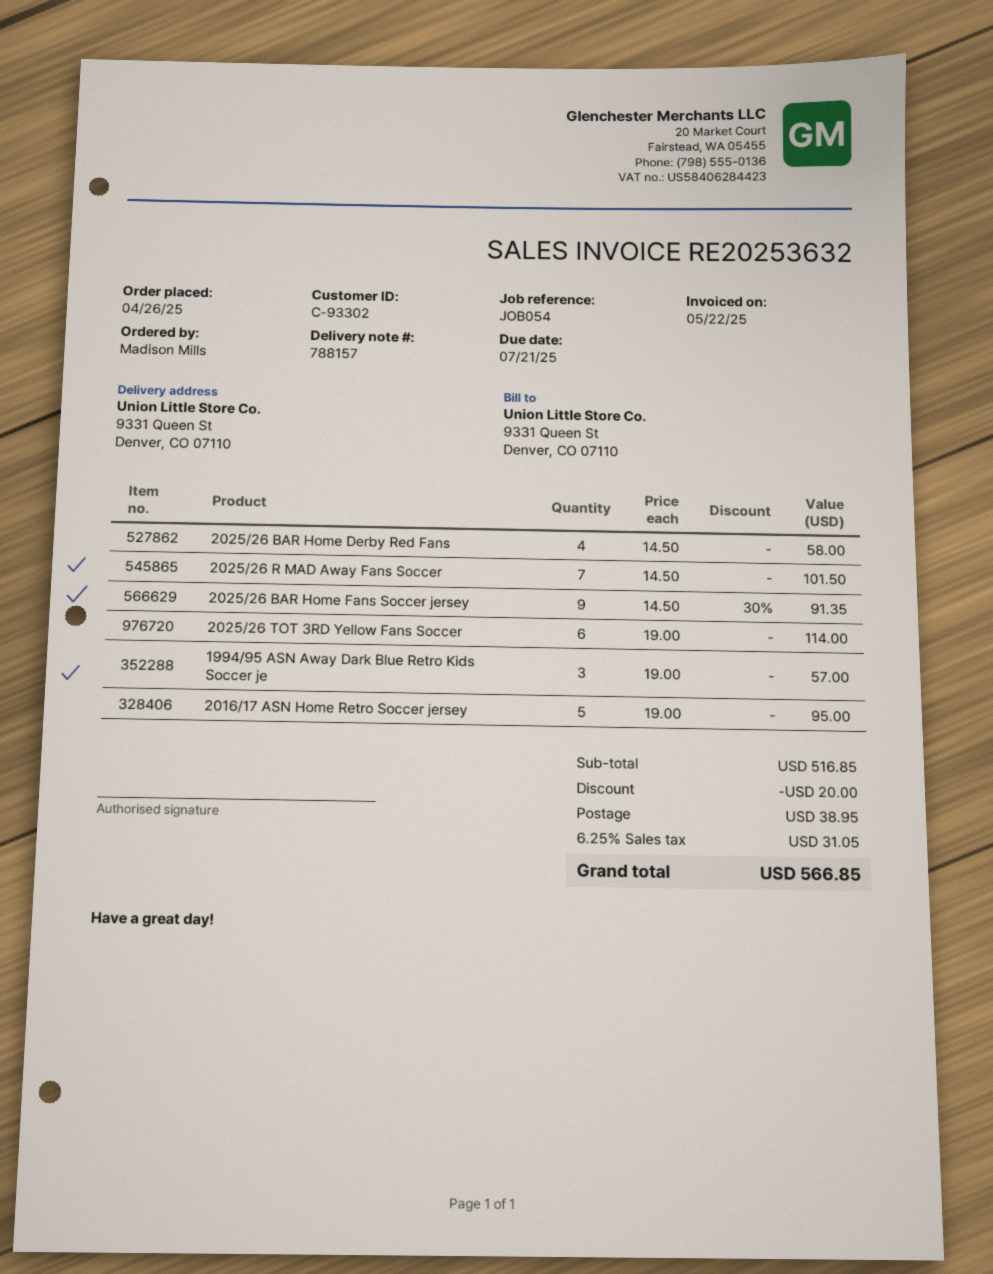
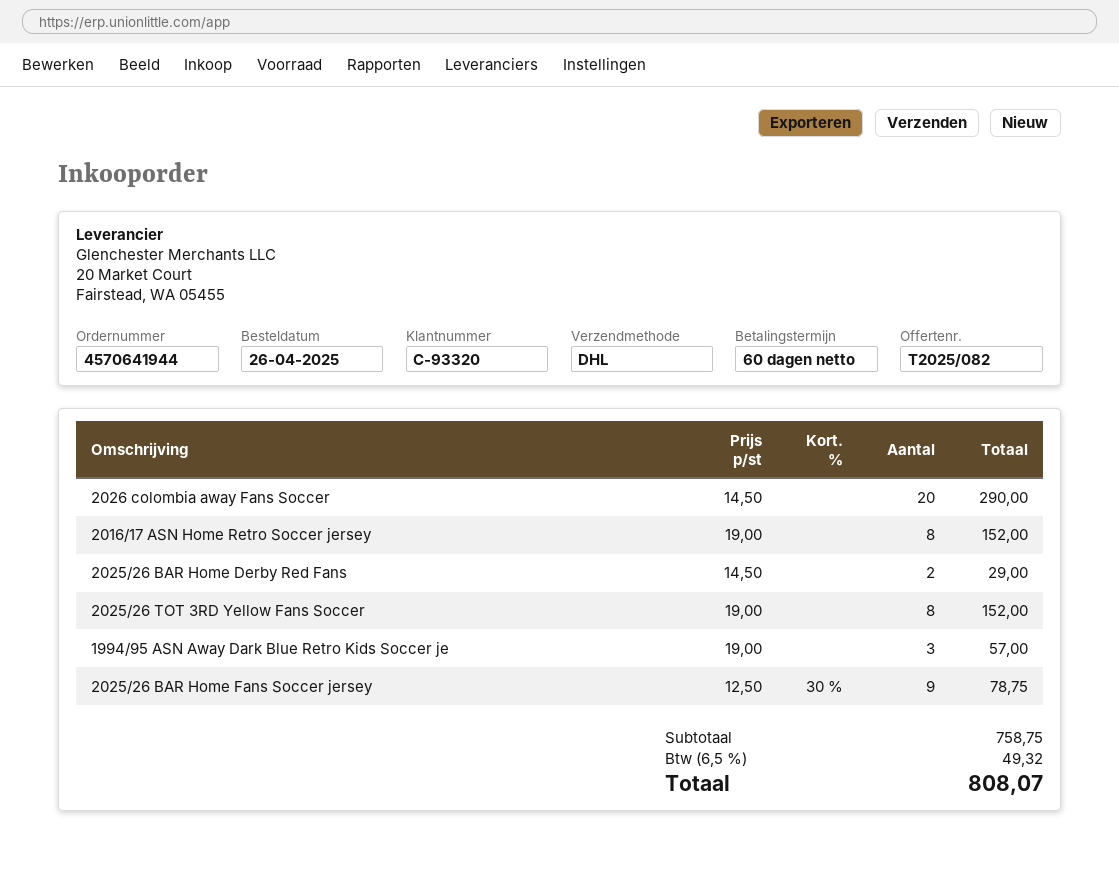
customer number: C-93302 -> C-93320
2025/26 BAR Home Derby Red Fans: 4 x 14.50 = 58.00 -> 2 x 14.50 = 29.00
2025/26 R MAD Away Fans Soccer: 7 x 14.50 = 101.50 -> none
2025/26 BAR Home Fans Soccer jersey: 9 x 14.50 - 30% = 91.35 -> 9 x 12.50 - 30% = 78.75
2025/26 TOT 3RD Yellow Fans Soccer: 6 x 19.00 = 114.00 -> 8 x 19.00 = 152.00
2016/17 ASN Home Retro Soccer jersey: 5 x 19.00 = 95.00 -> 8 x 19.00 = 152.00
2026 colombia away Fans Soccer: none -> 20 x 14.50 = 290.00
subtotal: 516.85 -> 758.75
discount: 20.00 -> none
shipping: 38.95 -> none
tax: 6.25% = 31.05 -> 6.5% = 49.32
total: 566.85 -> 808.07

